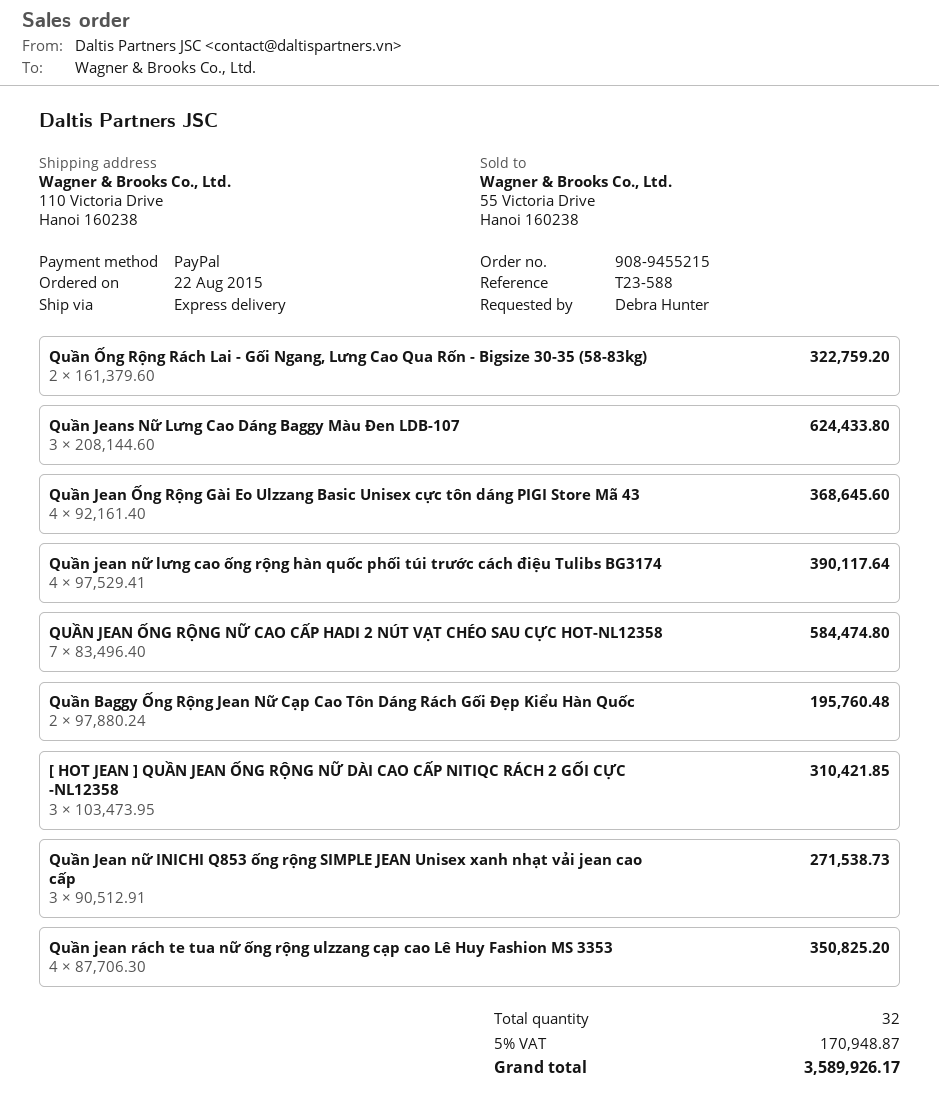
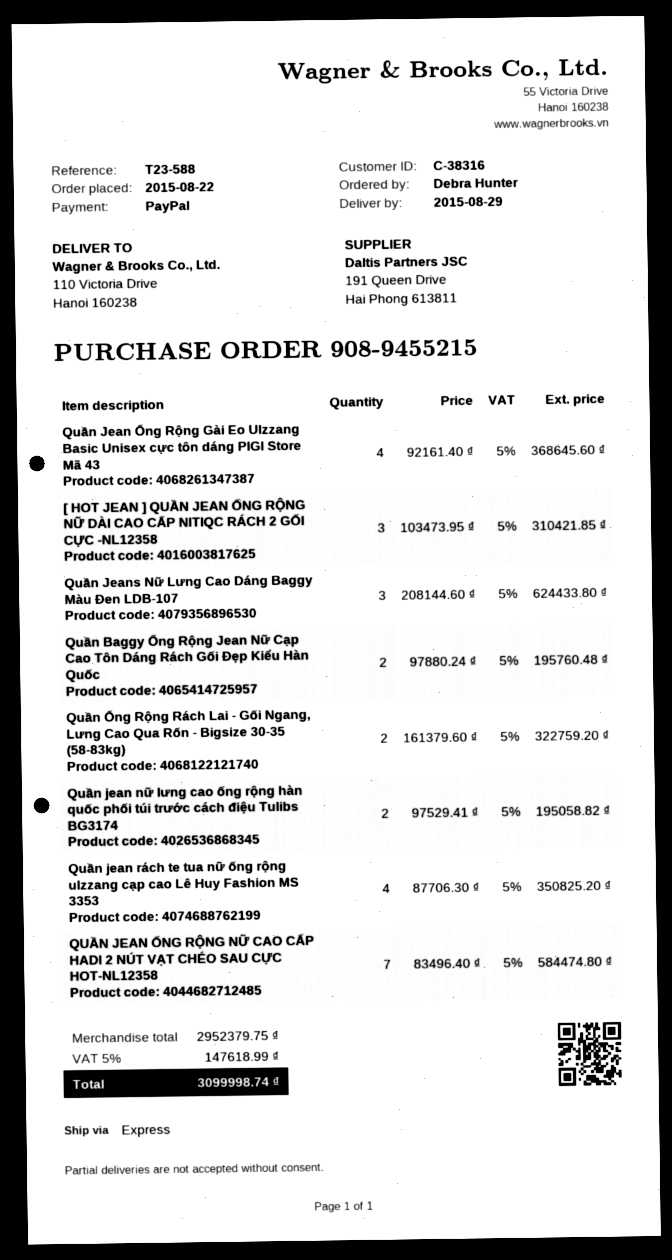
Quần jean nữ lưng cao ống rộng hàn quốc phối túi trước cách điệu Tulibs BG3174: 4 x 97529.41 = 390117.64 -> 2 x 97529.41 = 195058.82
Quần Jean nữ INICHI Q853 ống rộng SIMPLE JEAN Unisex xanh nhạt vải jean cao cấp: 3 x 90512.91 = 271538.73 -> none
tax: 5% = 170948.87 -> 5% = 147618.99
total: 3589926.17 -> 3099998.74

